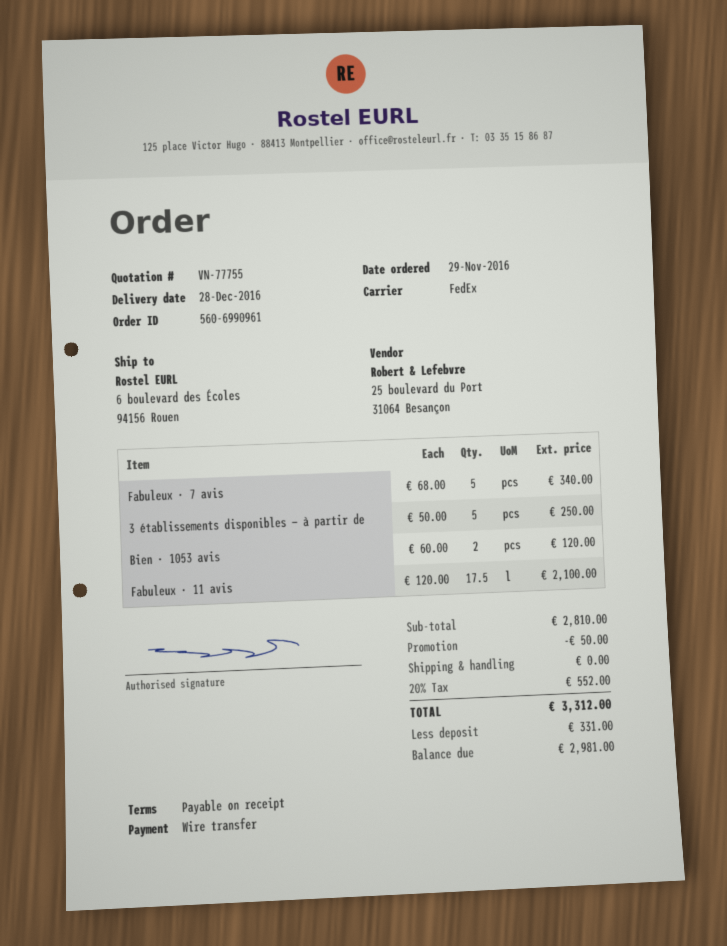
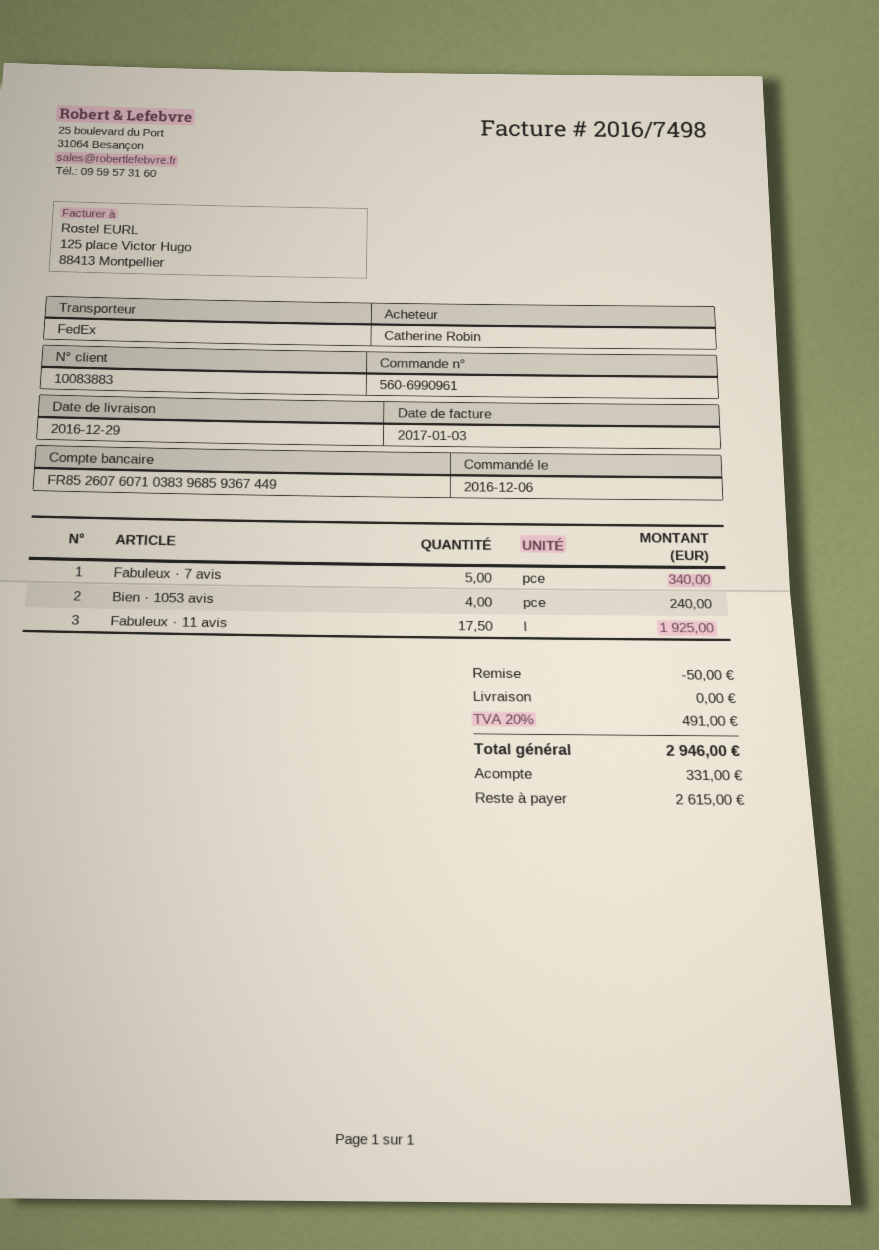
order date: 2016-11-29 -> 2016-12-06
delivery date: 2016-12-28 -> 2016-12-29
3 établissements disponibles — à partir de: 5 for 250.00 -> none
Bien · 1053 avis: 2 for 120.00 -> 4 for 240.00
Fabuleux · 11 avis: 17.5 for 2100.00 -> 17.5 for 1925.00
tax: 20% = 552.00 -> 20% = 491.00
total: 3312.00 -> 2946.00
balance: 2981.00 -> 2615.00

